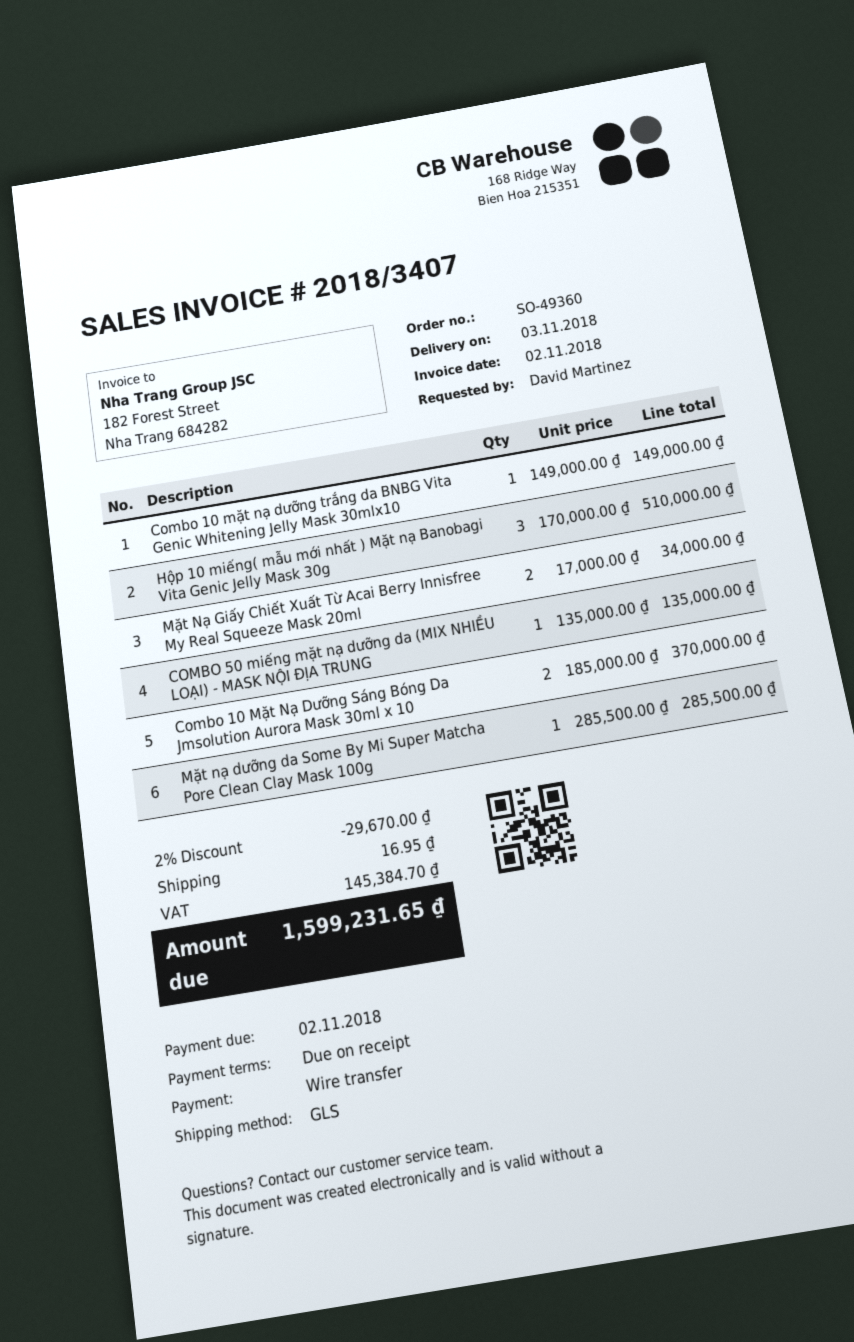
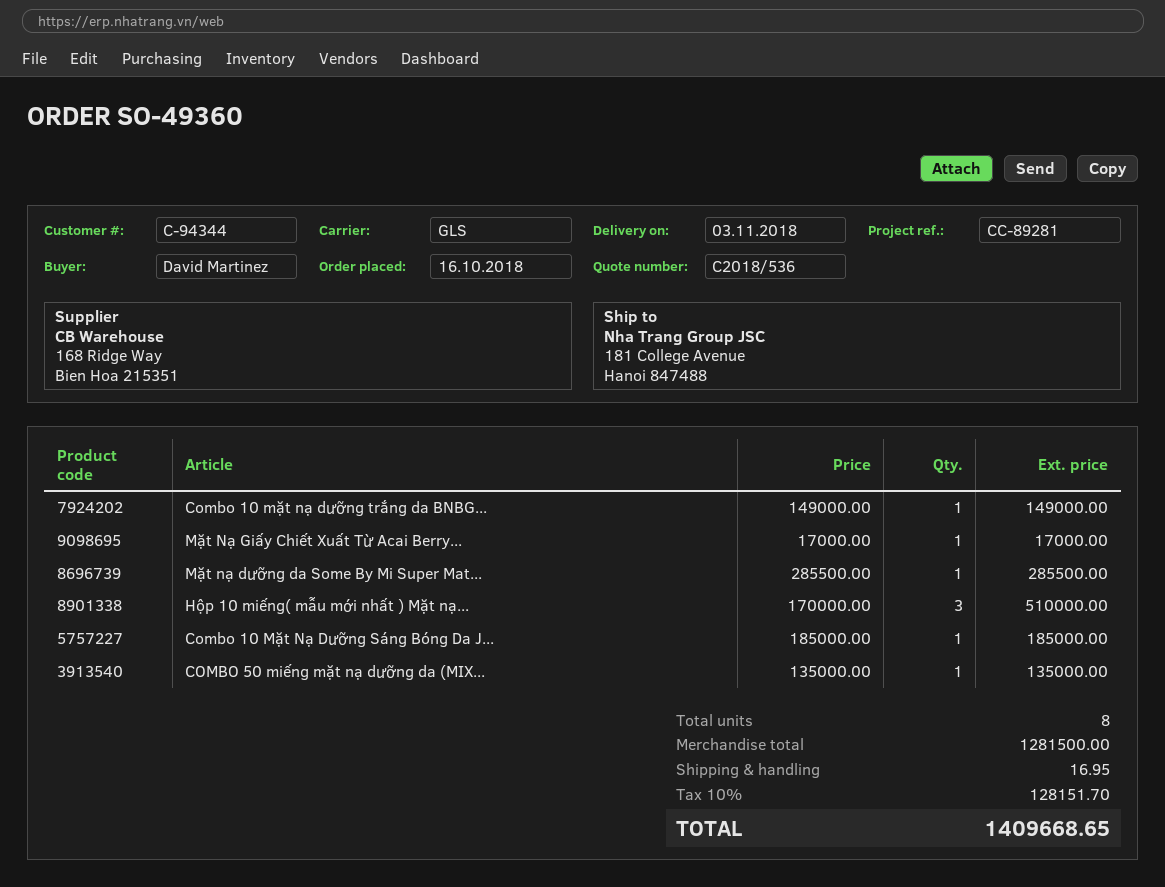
Mặt Nạ Giấy Chiết Xuất Từ Acai Berry Innisfree My Real Squeeze Mask 20ml: 2 x 17000.00 = 34000.00 -> 1 x 17000.00 = 17000.00
Combo 10 Mặt Nạ Dưỡng Sáng Bóng Da Jmsolution Aurora Mask 30ml x 10: 2 x 185000.00 = 370000.00 -> 1 x 185000.00 = 185000.00
discount: 2% = 29670.00 -> none
tax: 145384.70 -> 128151.70
total: 1599231.65 -> 1409668.65

